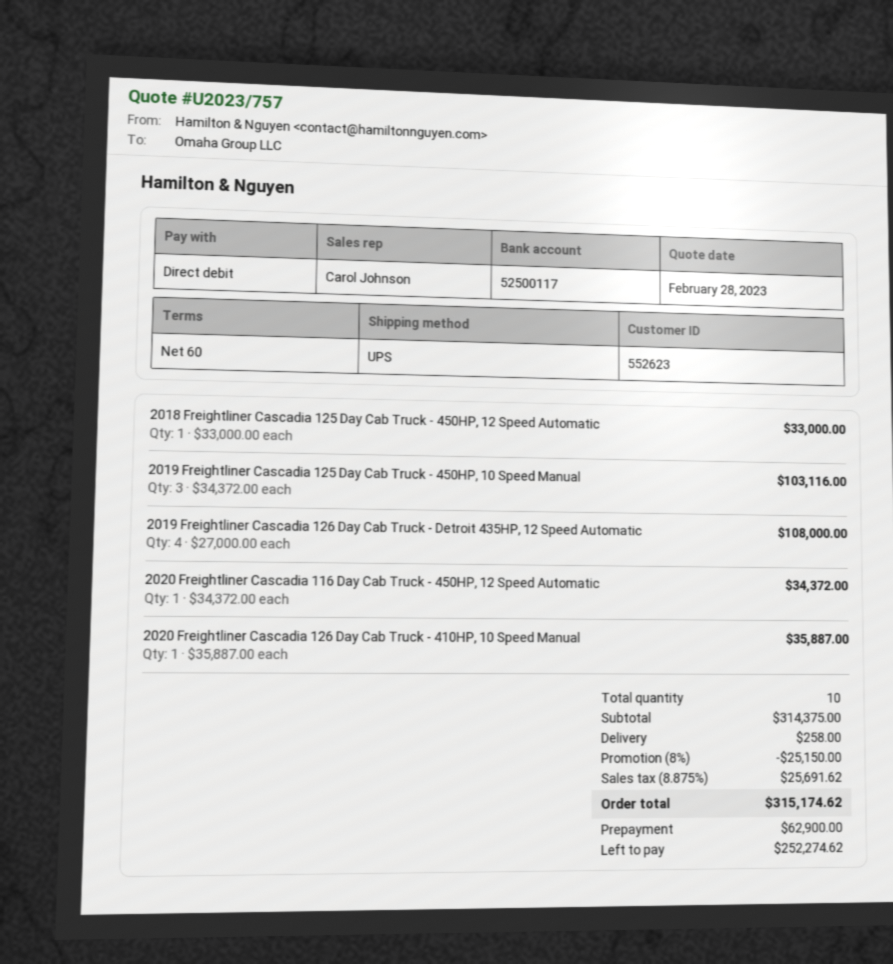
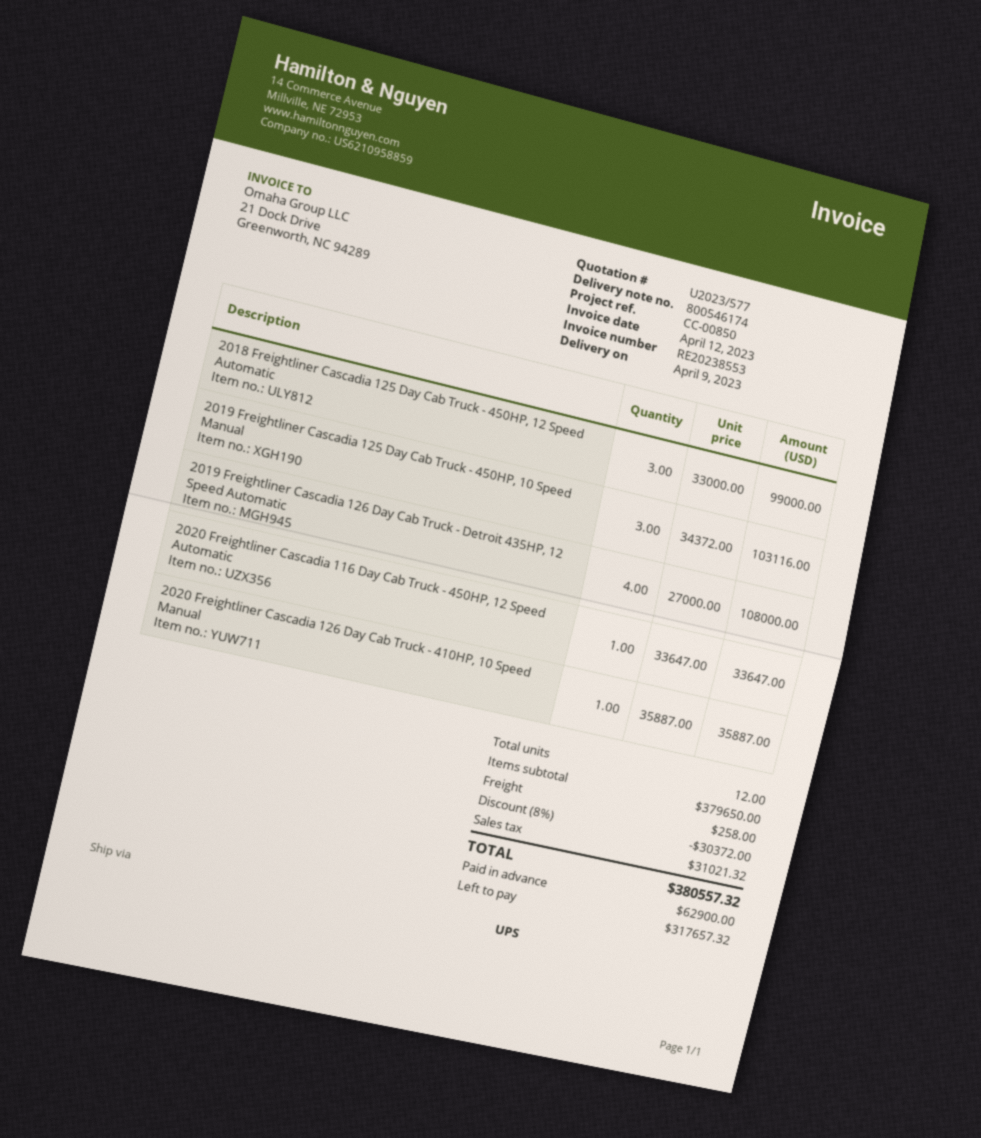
quote number: U2023/757 -> U2023/577
2018 Freightliner Cascadia 125 Day Cab Truck - 450HP, 12 Speed Automatic: 1 x 33000.00 = 33000.00 -> 3 x 33000.00 = 99000.00
2020 Freightliner Cascadia 116 Day Cab Truck - 450HP, 12 Speed Automatic: 1 x 34372.00 = 34372.00 -> 1 x 33647.00 = 33647.00
total quantity: 10 -> 12
subtotal: 314375.00 -> 379650.00
discount: 8% = 25150.00 -> 8% = 30372.00
tax: 25691.62 -> 31021.32
total: 315174.62 -> 380557.32
balance: 252274.62 -> 317657.32

